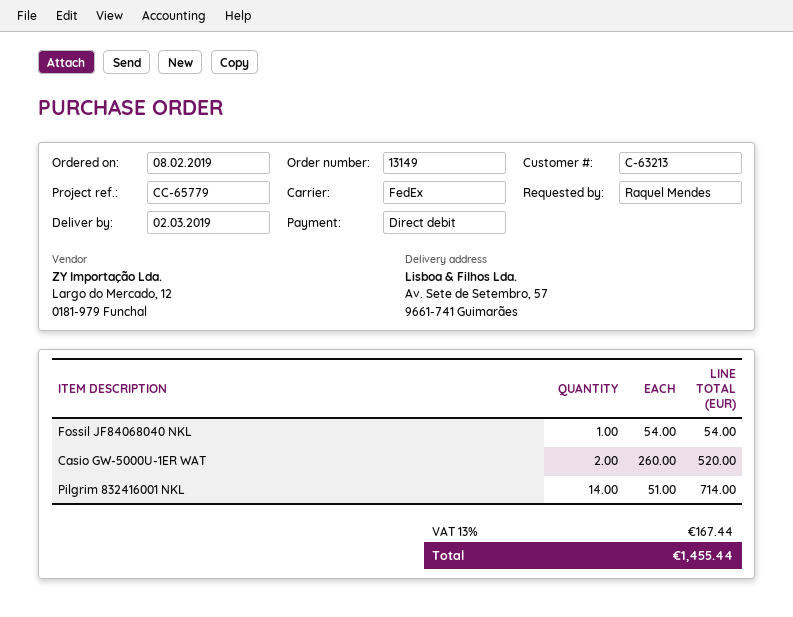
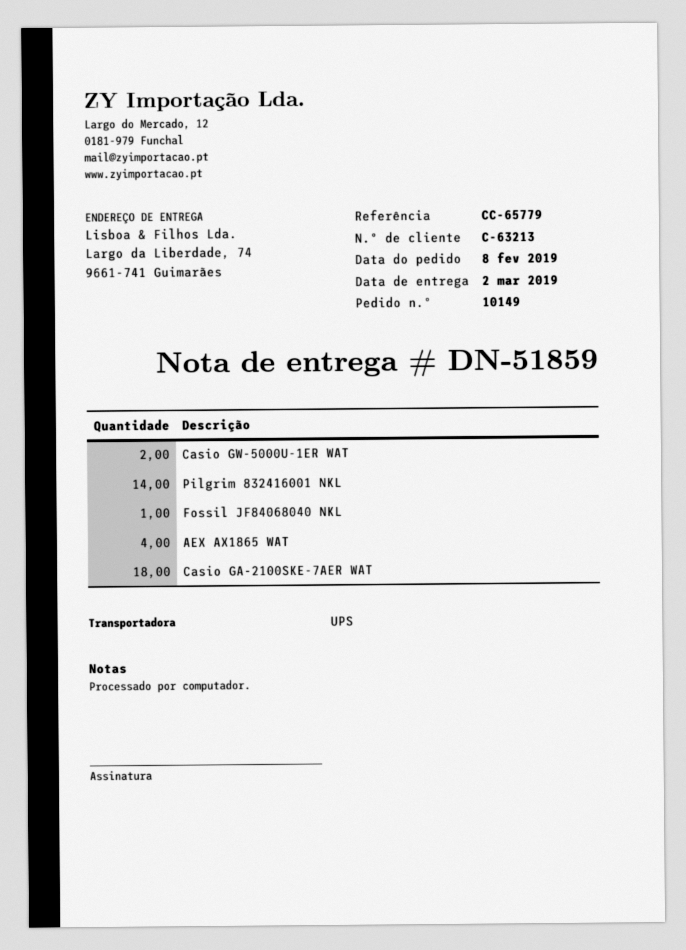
order number: 13149 -> 10149
shipping method: FedEx -> UPS
ship to: Av. Sete de Setembro, 57, 9661-741 Guimarães -> Largo da Liberdade, 74, 9661-741 Guimarães
AEX AX1865 WAT: none -> 4
Casio GA-2100SKE-7AER WAT: none -> 18

